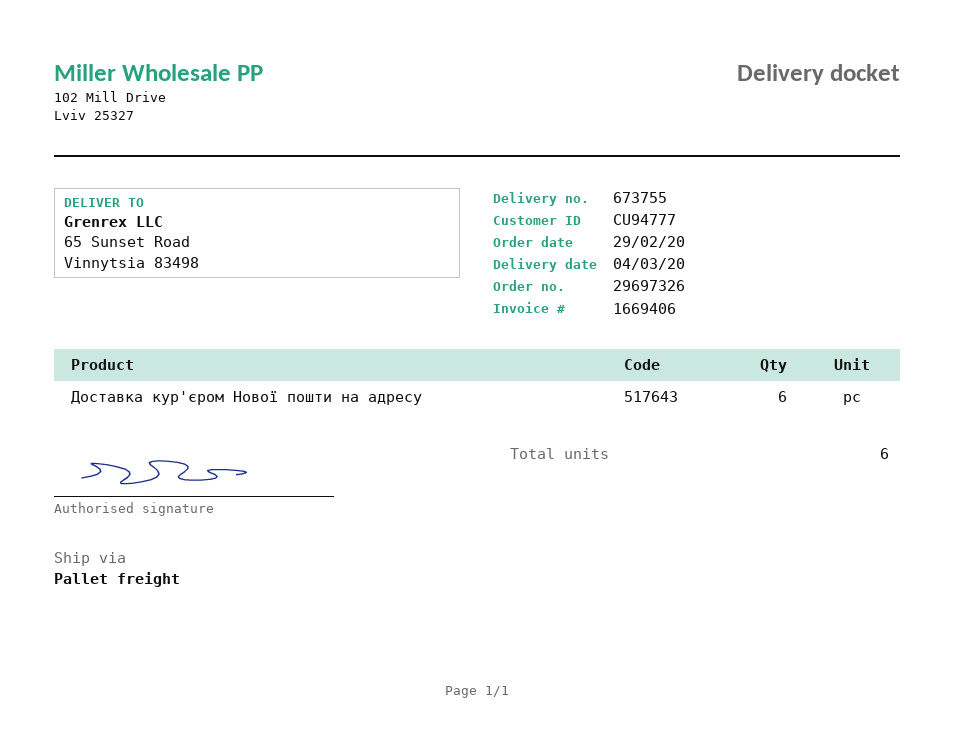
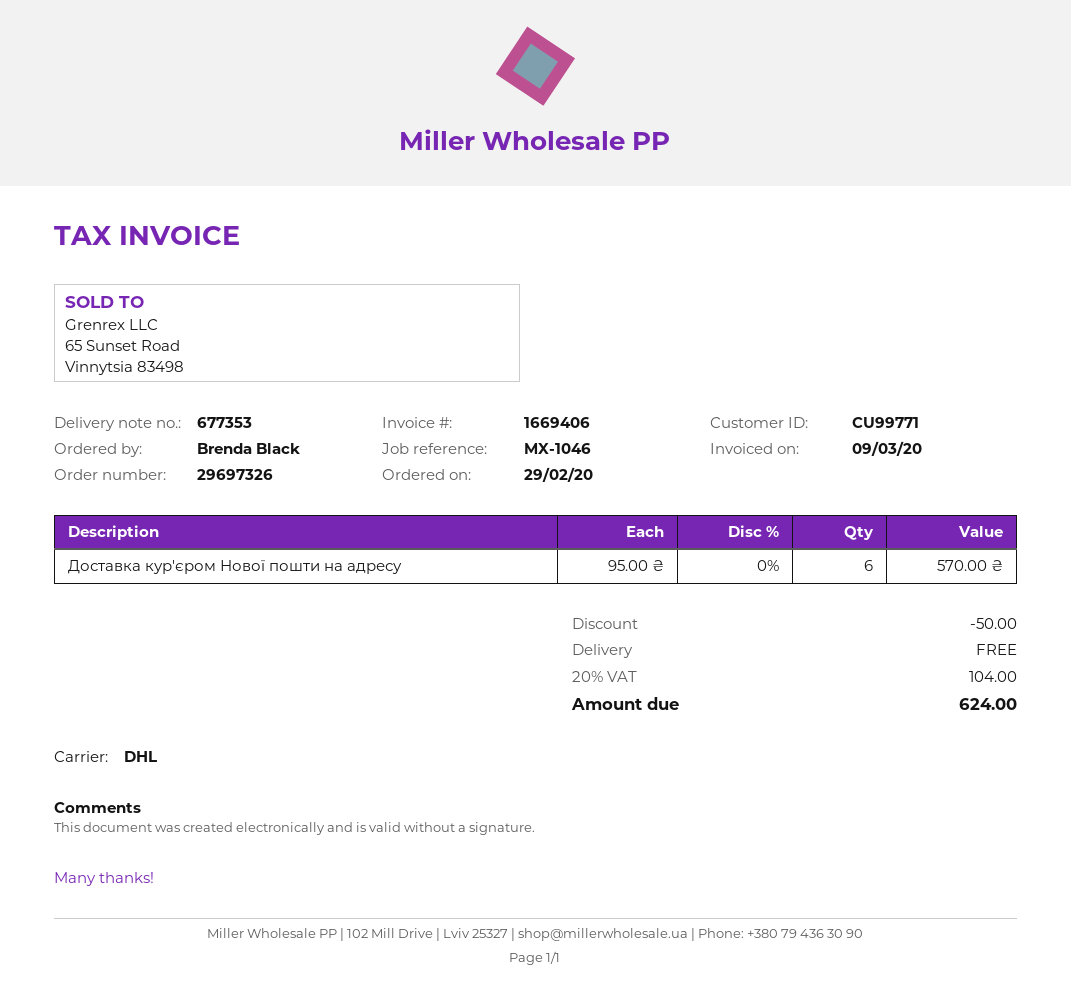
delivery note number: 673755 -> 677353
customer number: CU94777 -> CU99771
shipping method: pallet freight -> DHL

